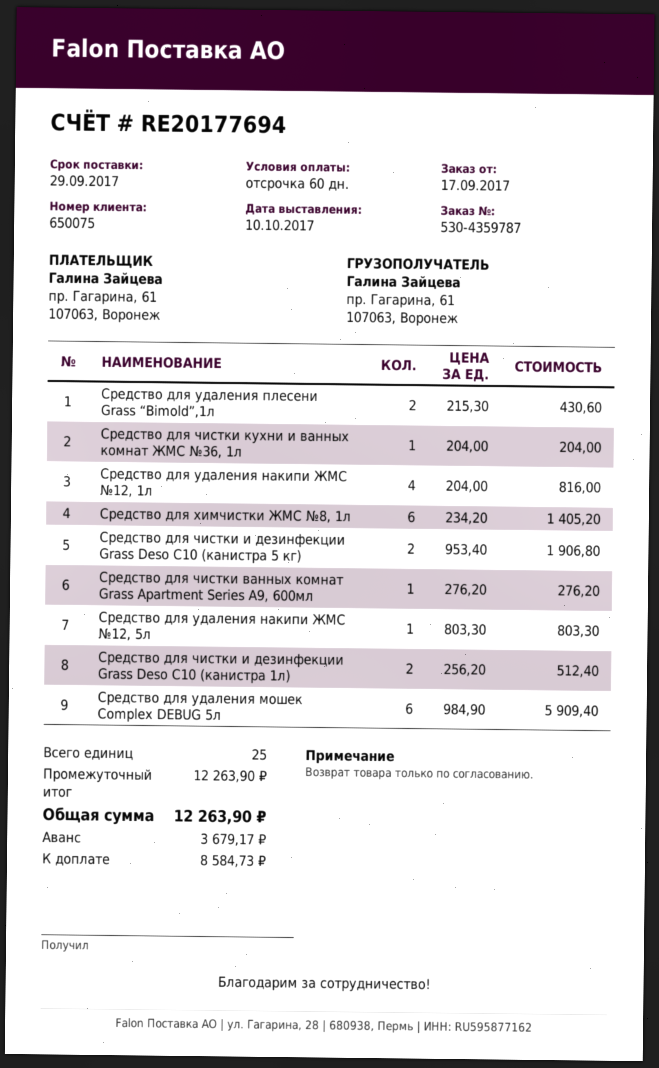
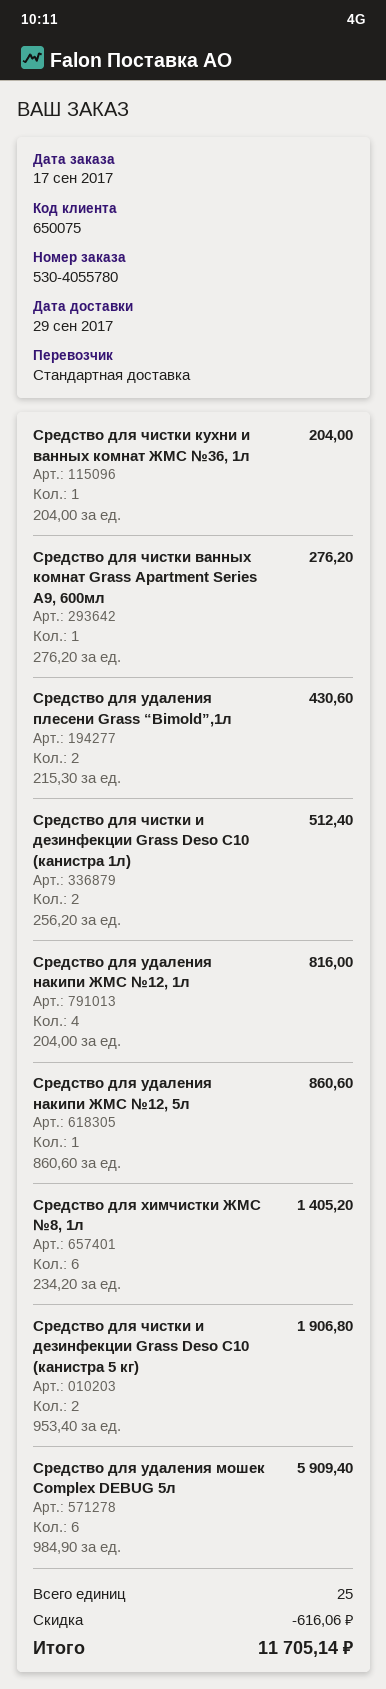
order number: 530-4359787 -> 530-4055780
Средство для удаления накипи ЖМС №12, 5л: 1 x 803.30 = 803.30 -> 1 x 860.60 = 860.60
discount: none -> 616.06
total: 12263.90 -> 11705.14

